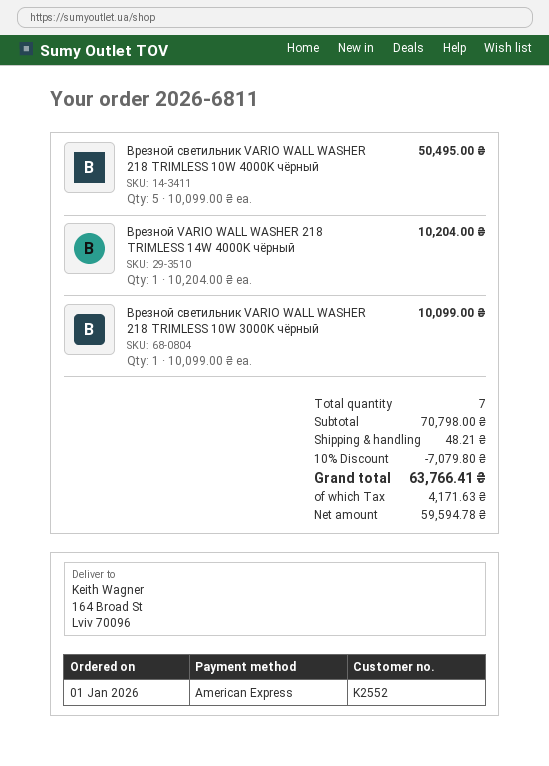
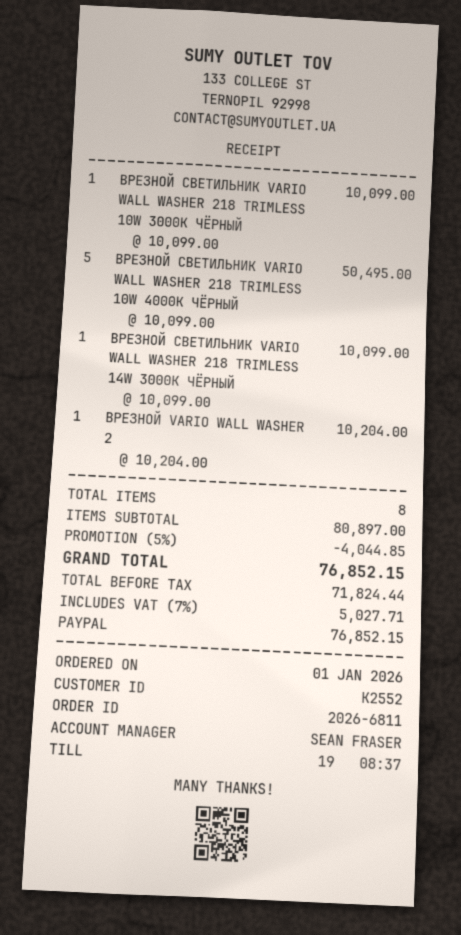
payment method: American Express -> PayPal
ВРЕЗНОЙ СВЕТИЛЬНИК VARIO WALL WASHER 218 TRIMLESS 14W 3000K ЧЁРНЫЙ: none -> 1 x 10099.00 = 10099.00
total quantity: 7 -> 8
subtotal: 70798.00 -> 80897.00
discount: 10% = 7079.80 -> 5% = 4044.85
shipping: 48.21 -> none
net: 59594.78 -> 71824.44
tax: 4171.63 -> 5027.71
total: 63766.41 -> 76852.15

